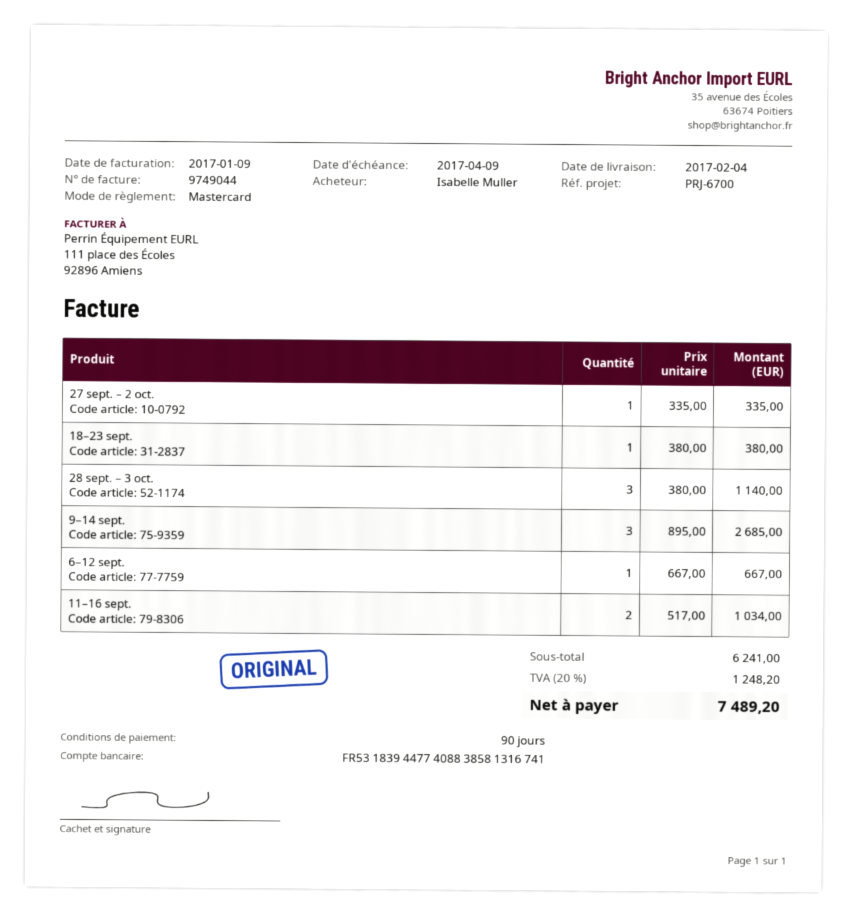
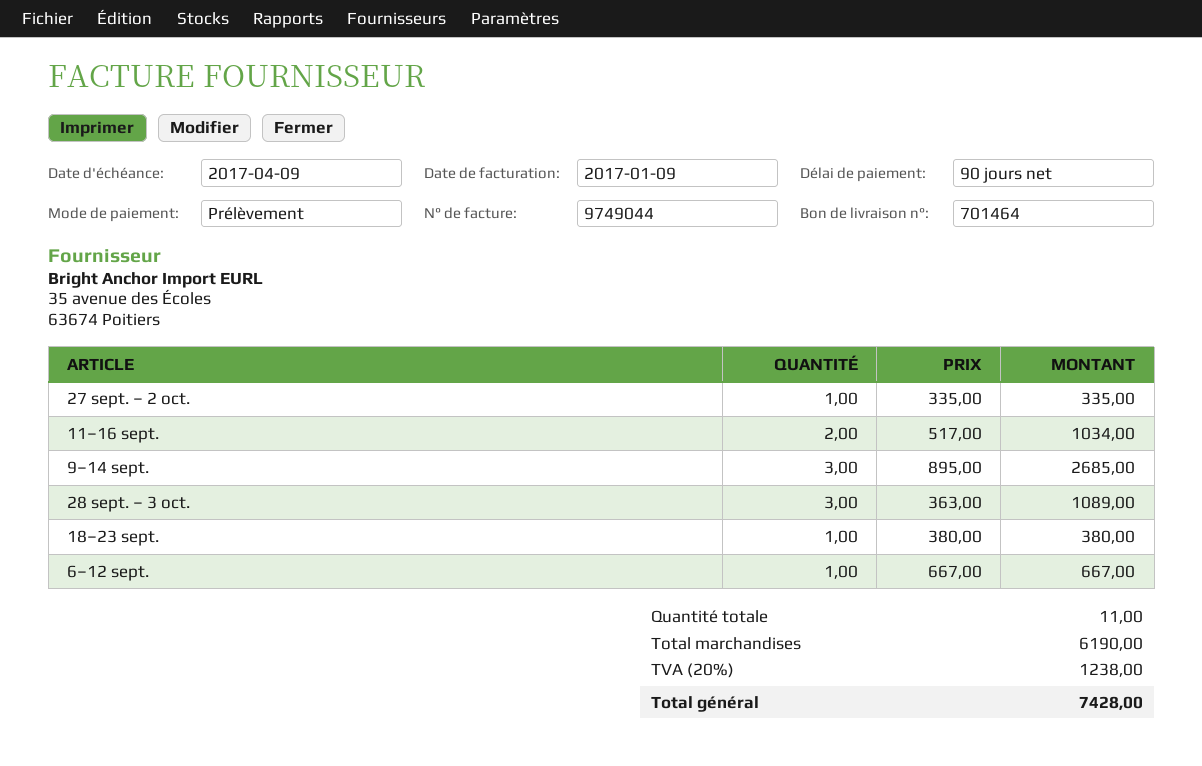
payment method: Mastercard -> direct debit
28 sept. – 3 oct.: 3 x 380.00 = 1140.00 -> 3 x 363.00 = 1089.00
subtotal: 6241.00 -> 6190.00
tax: 20% = 1248.20 -> 20% = 1238.00
total: 7489.20 -> 7428.00

